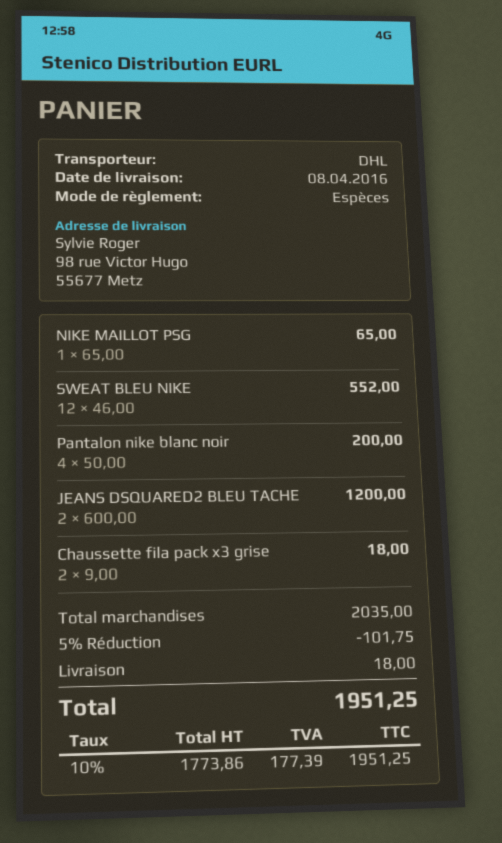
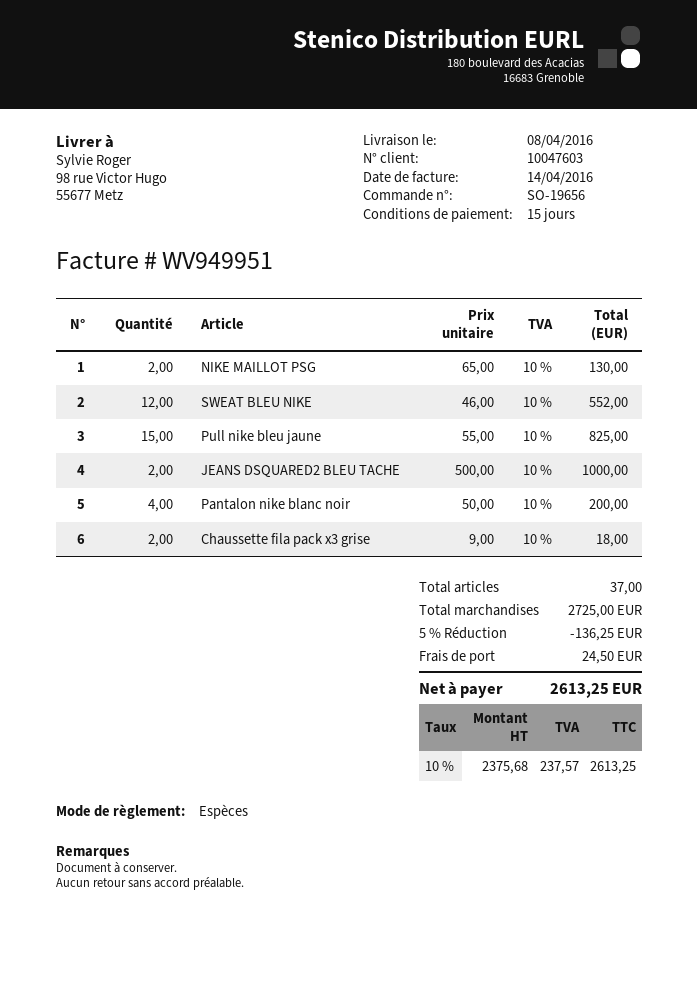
NIKE MAILLOT PSG: 1 x 65.00 = 65.00 -> 2 x 65.00 = 130.00
JEANS DSQUARED2 BLEU TACHE: 2 x 600.00 = 1200.00 -> 2 x 500.00 = 1000.00
Pull nike bleu jaune: none -> 15 x 55.00 = 825.00
subtotal: 2035.00 -> 2725.00
discount: 5% = 101.75 -> 5% = 136.25
shipping: 18.00 -> 24.50
net: 1773.86 -> 2375.68
tax: 10% = 177.39 -> 10% = 237.57
total: 1951.25 -> 2613.25

